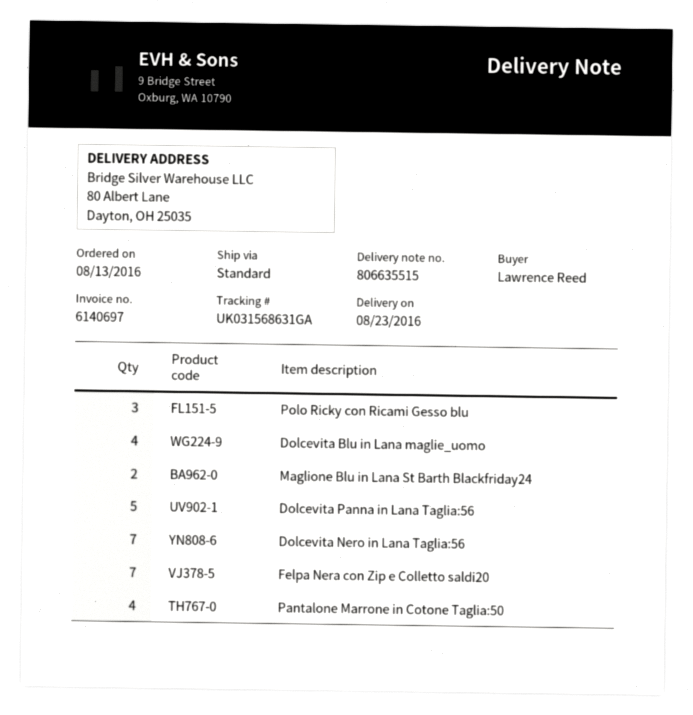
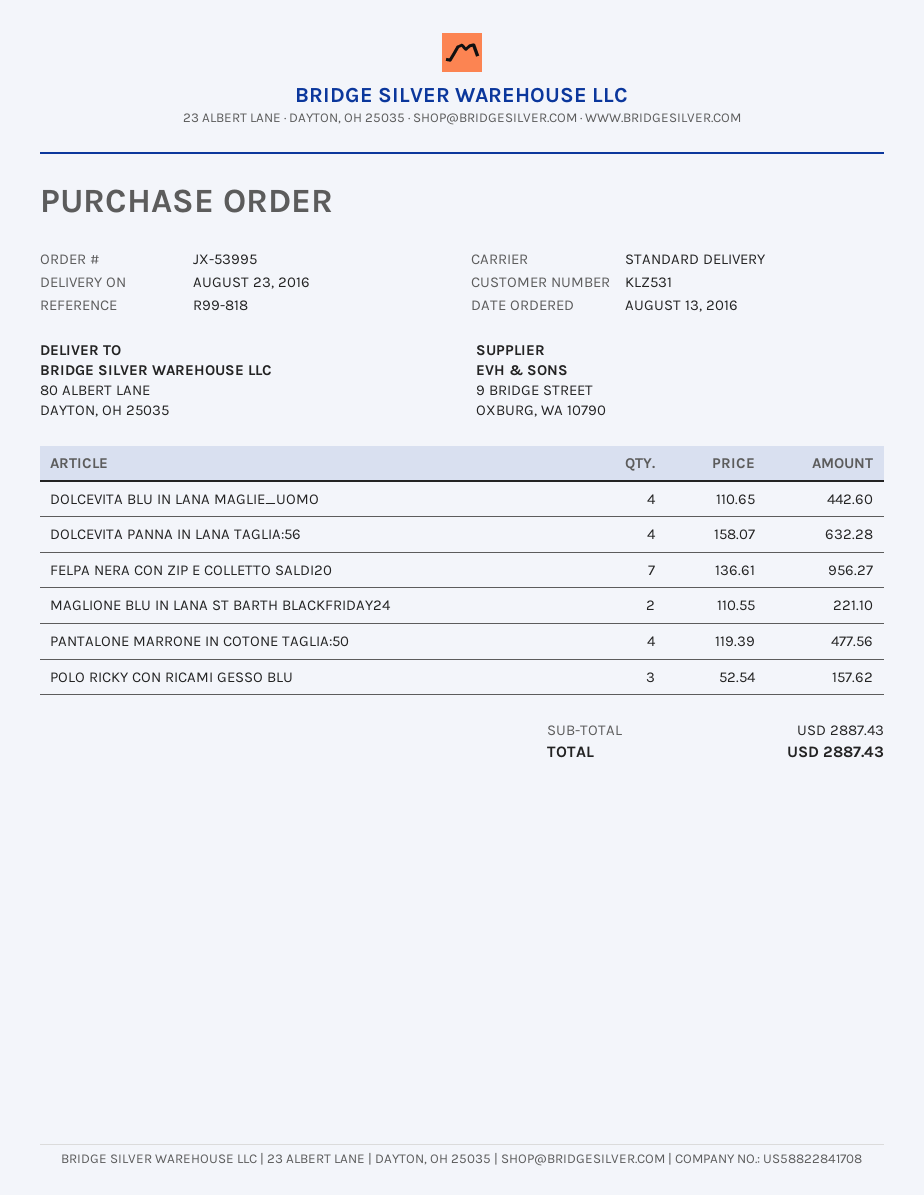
Dolcevita Panna in Lana Taglia:56: 5 -> 4
Dolcevita Nero in Lana Taglia:56: 7 -> none

